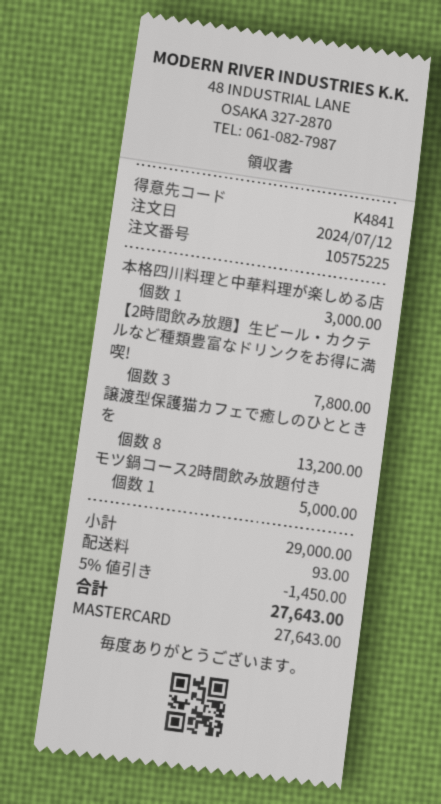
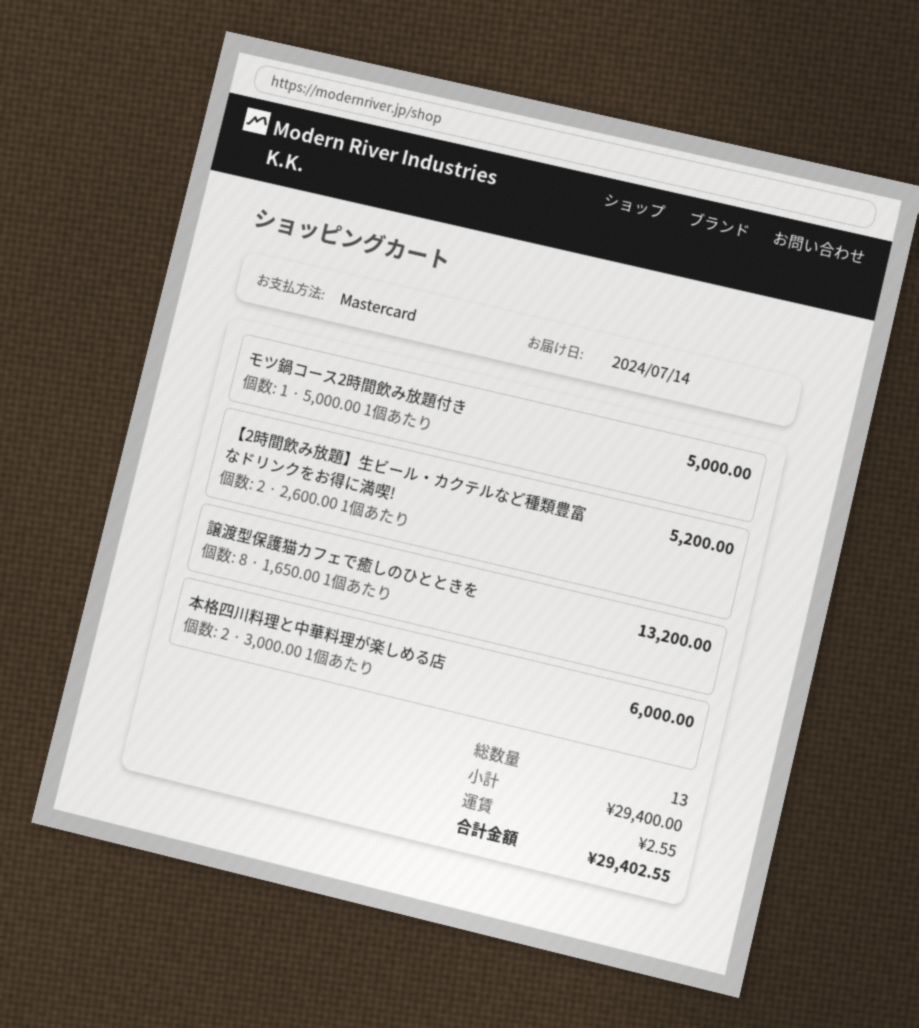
本格四川料理と中華料理が楽しめる店: 1 for 3000.00 -> 2 for 6000.00
【2時間飲み放題】生ビール・カクテルなど種類豊富なドリンクをお得に満喫!: 3 for 7800.00 -> 2 for 5200.00
subtotal: 29000.00 -> 29400.00
discount: 5% = 1450.00 -> none
shipping: 93.00 -> 2.55
total: 27643.00 -> 29402.55

